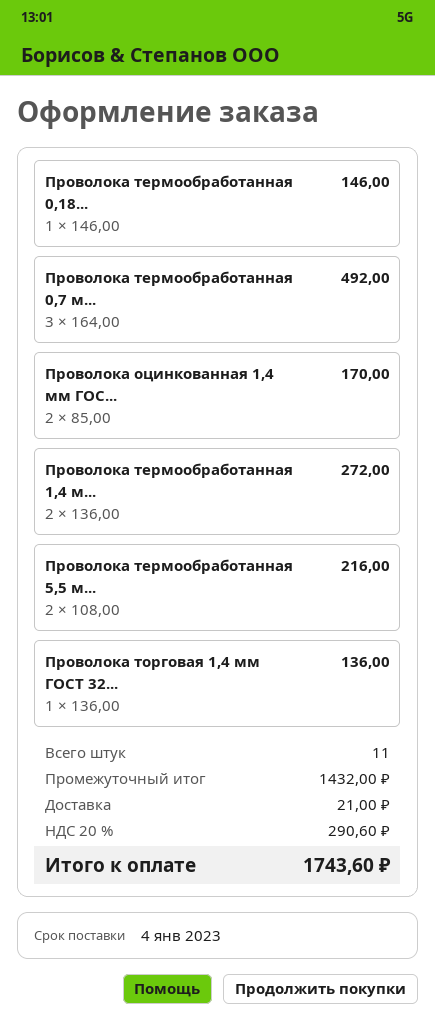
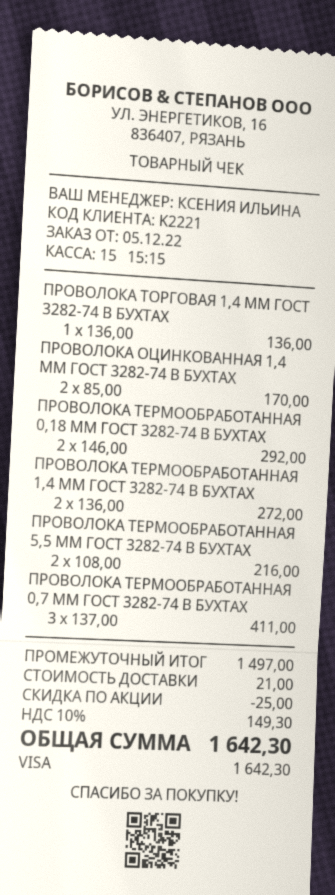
Проволока термообработанная 0,18...: 1 x 146.00 = 146.00 -> 2 x 146.00 = 292.00
Проволока термообработанная 0,7 м...: 3 x 164.00 = 492.00 -> 3 x 137.00 = 411.00
subtotal: 1432.00 -> 1497.00
discount: none -> 25.00
tax: 20% = 290.60 -> 10% = 149.30
total: 1743.60 -> 1642.30

